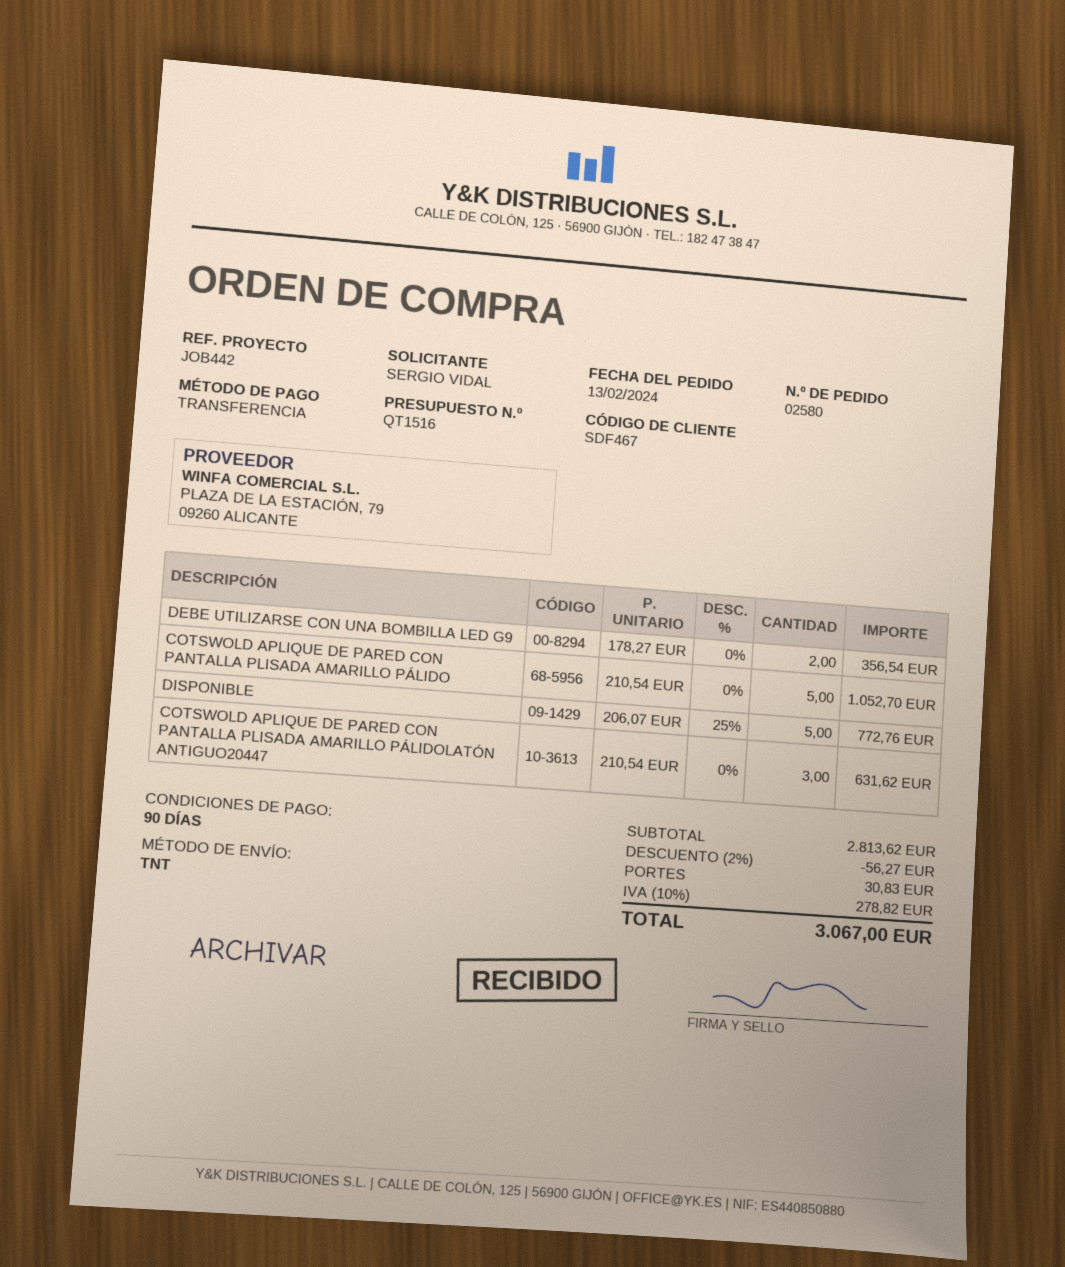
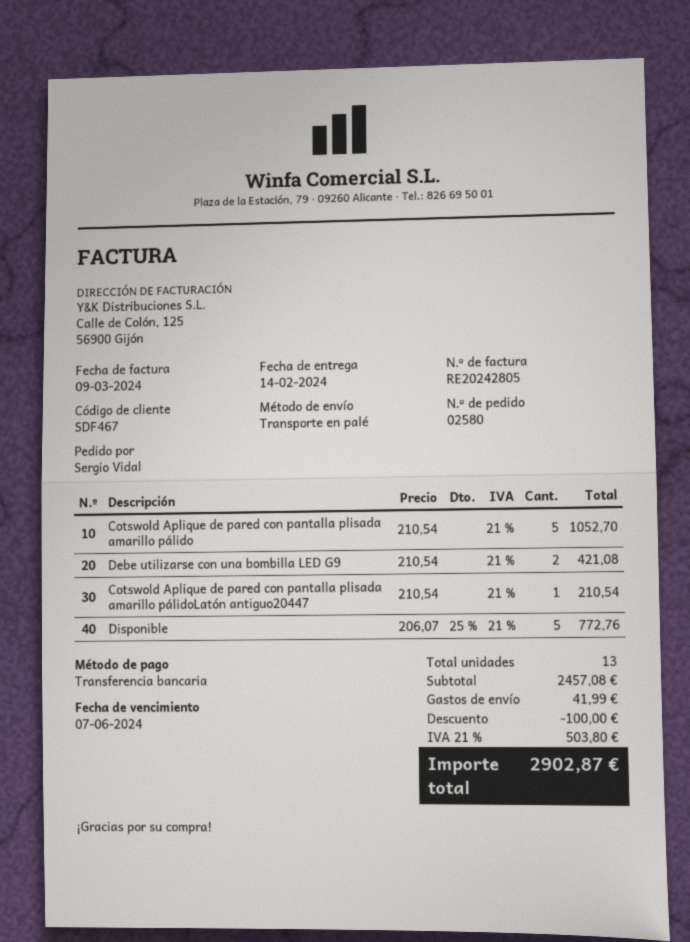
shipping method: TNT -> pallet freight
DEBE UTILIZARSE CON UNA BOMBILLA LED G9: 2 x 178.27 = 356.54 -> 2 x 210.54 = 421.08
COTSWOLD APLIQUE DE PARED CON PANTALLA PLISADA AMARILLO PÁLIDOLATÓN ANTIGUO20447: 3 x 210.54 = 631.62 -> 1 x 210.54 = 210.54
subtotal: 2813.62 -> 2457.08
discount: 56.27 -> 100.00
shipping: 30.83 -> 41.99
tax: 10% = 278.82 -> 21% = 503.80
total: 3067.00 -> 2902.87

